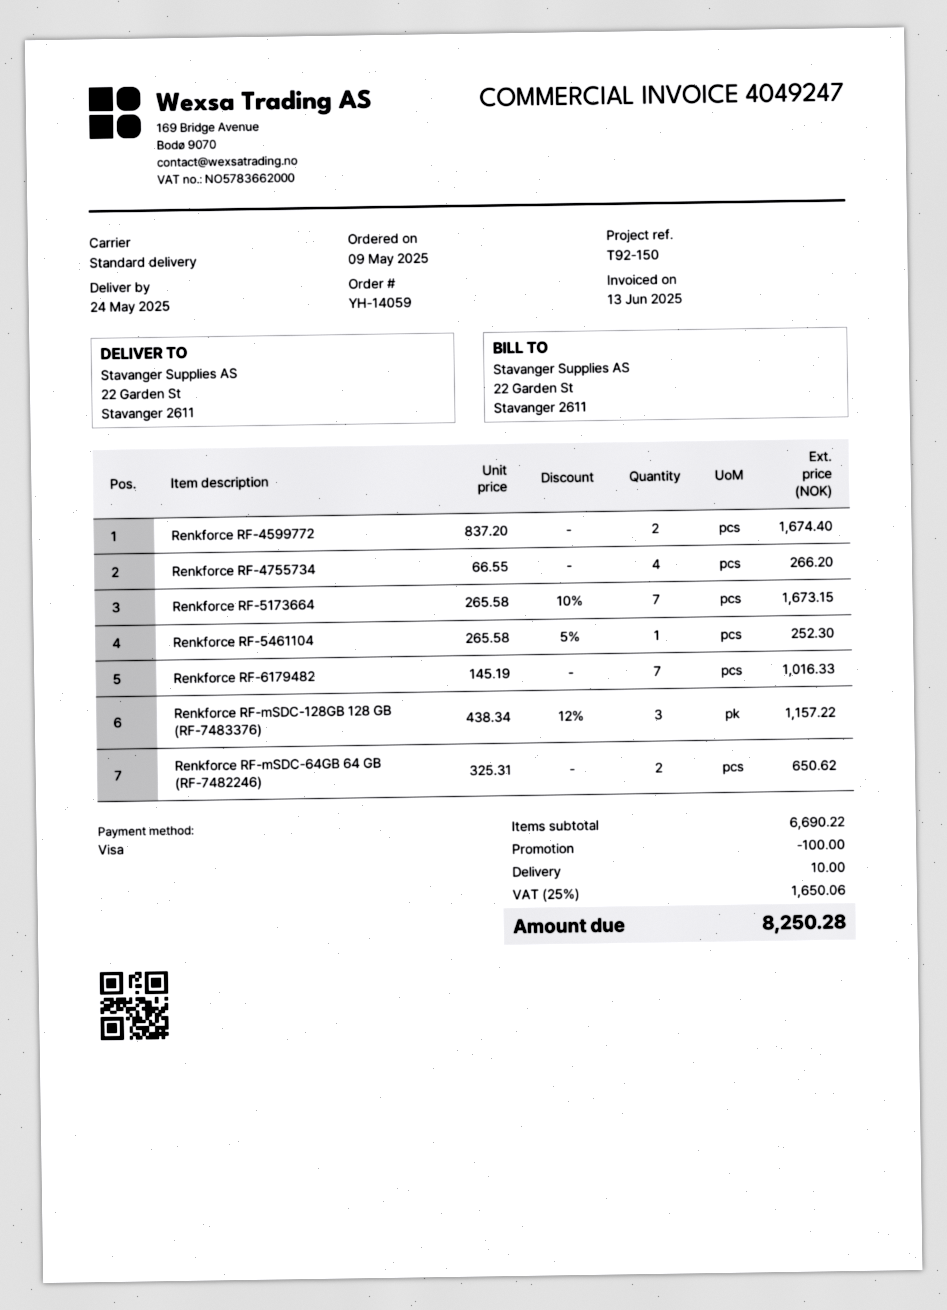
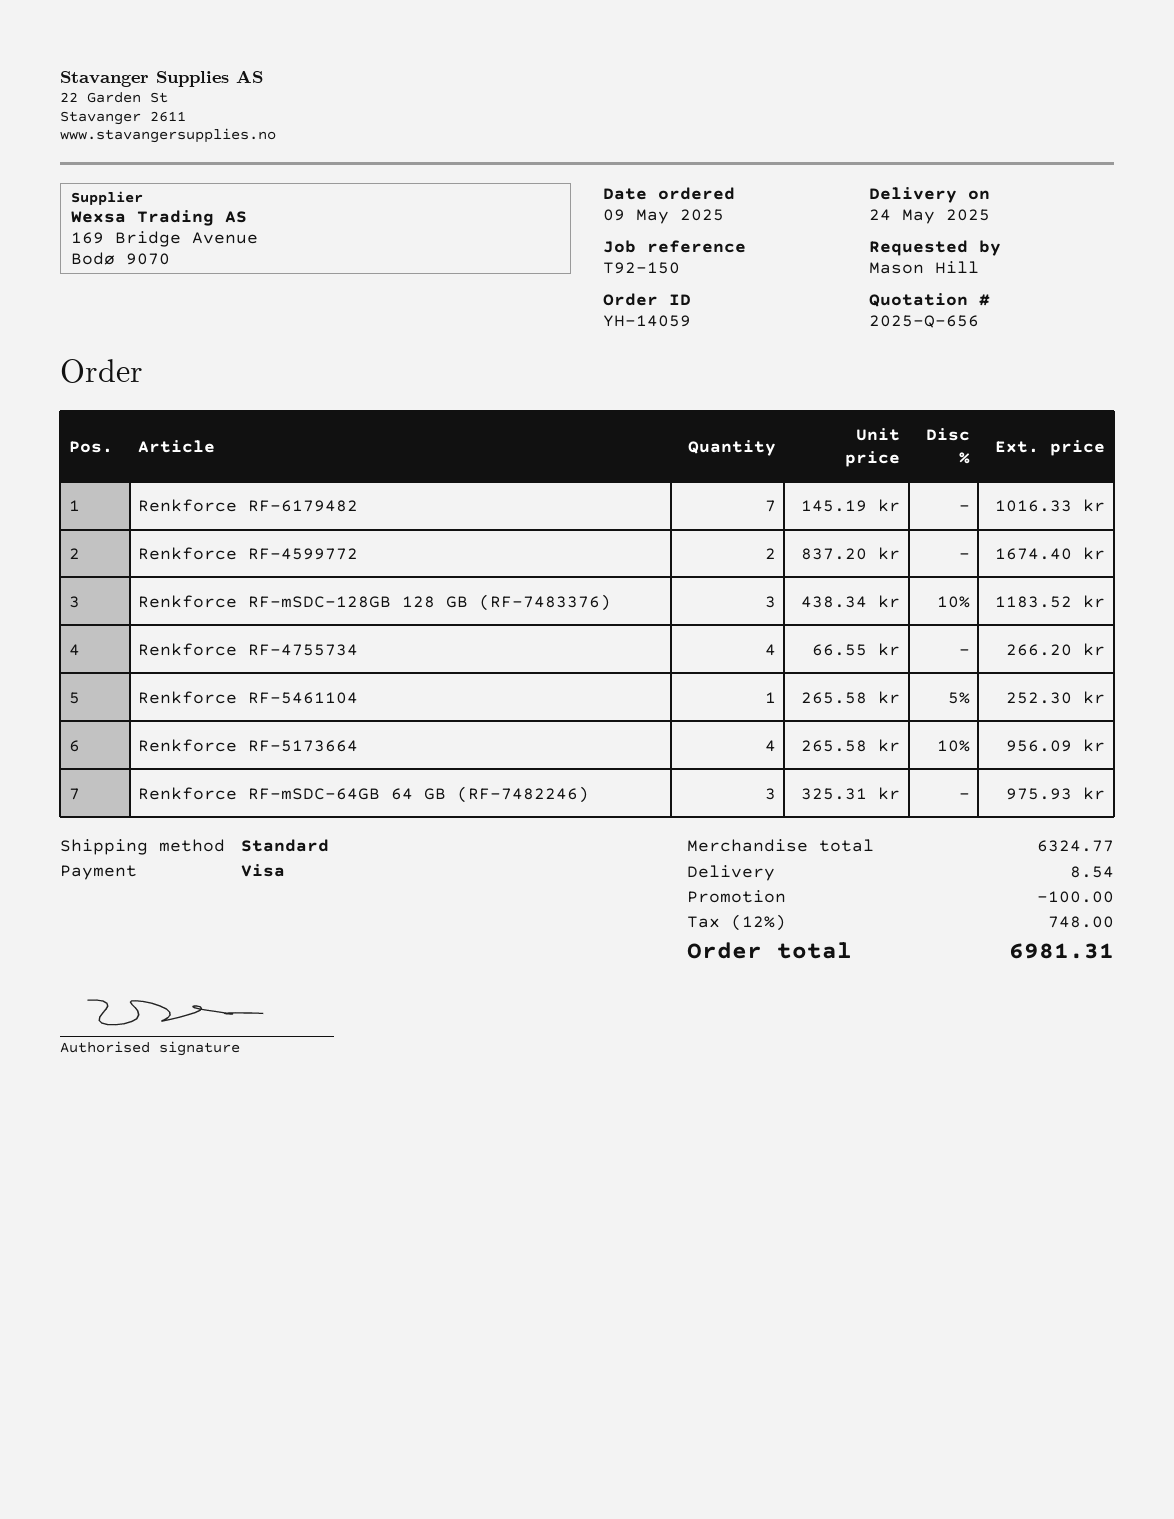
Renkforce RF-5173664: 7 x 265.58 - 10% = 1673.15 -> 4 x 265.58 - 10% = 956.09
Renkforce RF-mSDC-128GB 128 GB (RF-7483376): 3 x 438.34 - 12% = 1157.22 -> 3 x 438.34 - 10% = 1183.52
Renkforce RF-mSDC-64GB 64 GB (RF-7482246): 2 x 325.31 = 650.62 -> 3 x 325.31 = 975.93
subtotal: 6690.22 -> 6324.77
shipping: 10.00 -> 8.54
tax: 25% = 1650.06 -> 12% = 748.00
total: 8250.28 -> 6981.31

